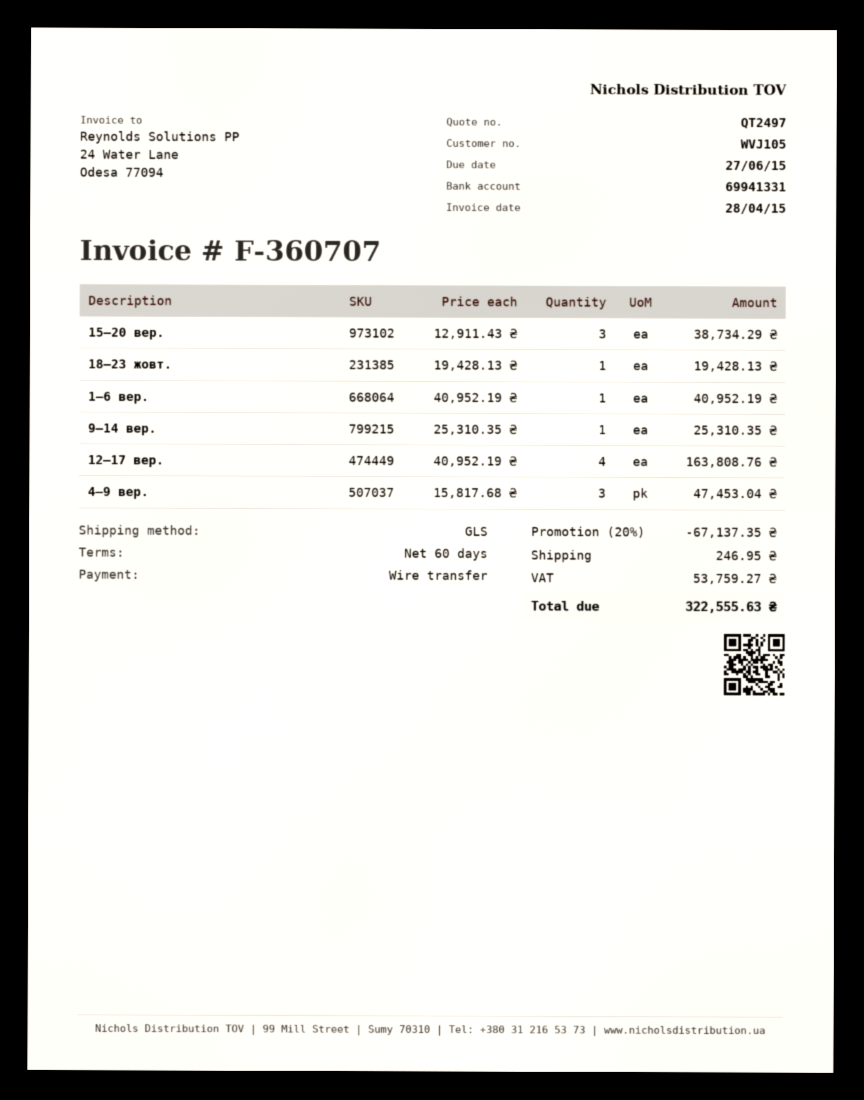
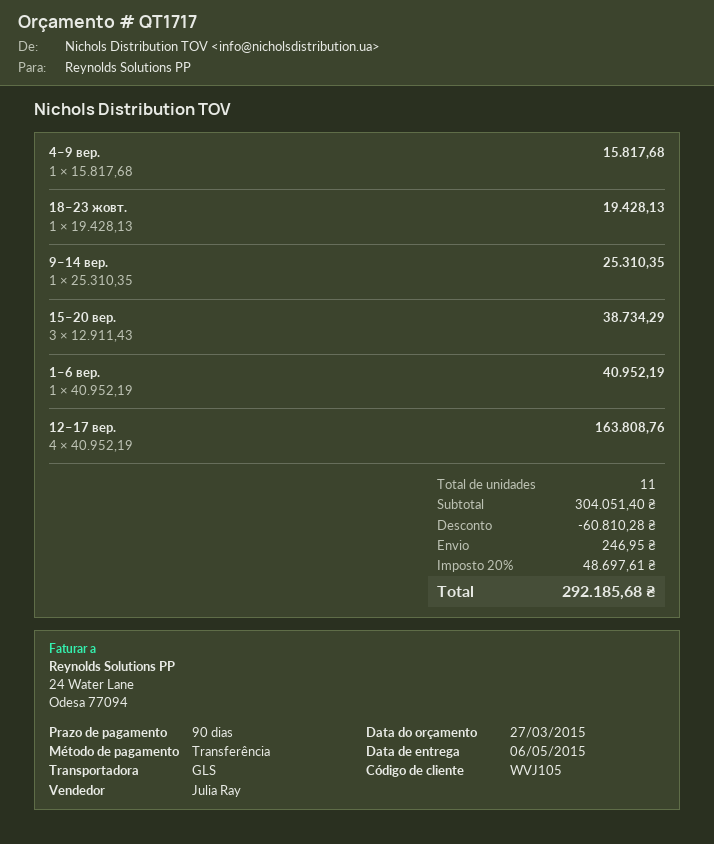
quote number: QT2497 -> QT1717
payment terms: 60 days -> 90 days
4–9 вер.: 3 x 15817.68 = 47453.04 -> 1 x 15817.68 = 15817.68
discount: 67137.35 -> 60810.28
tax: 53759.27 -> 48697.61
total: 322555.63 -> 292185.68

